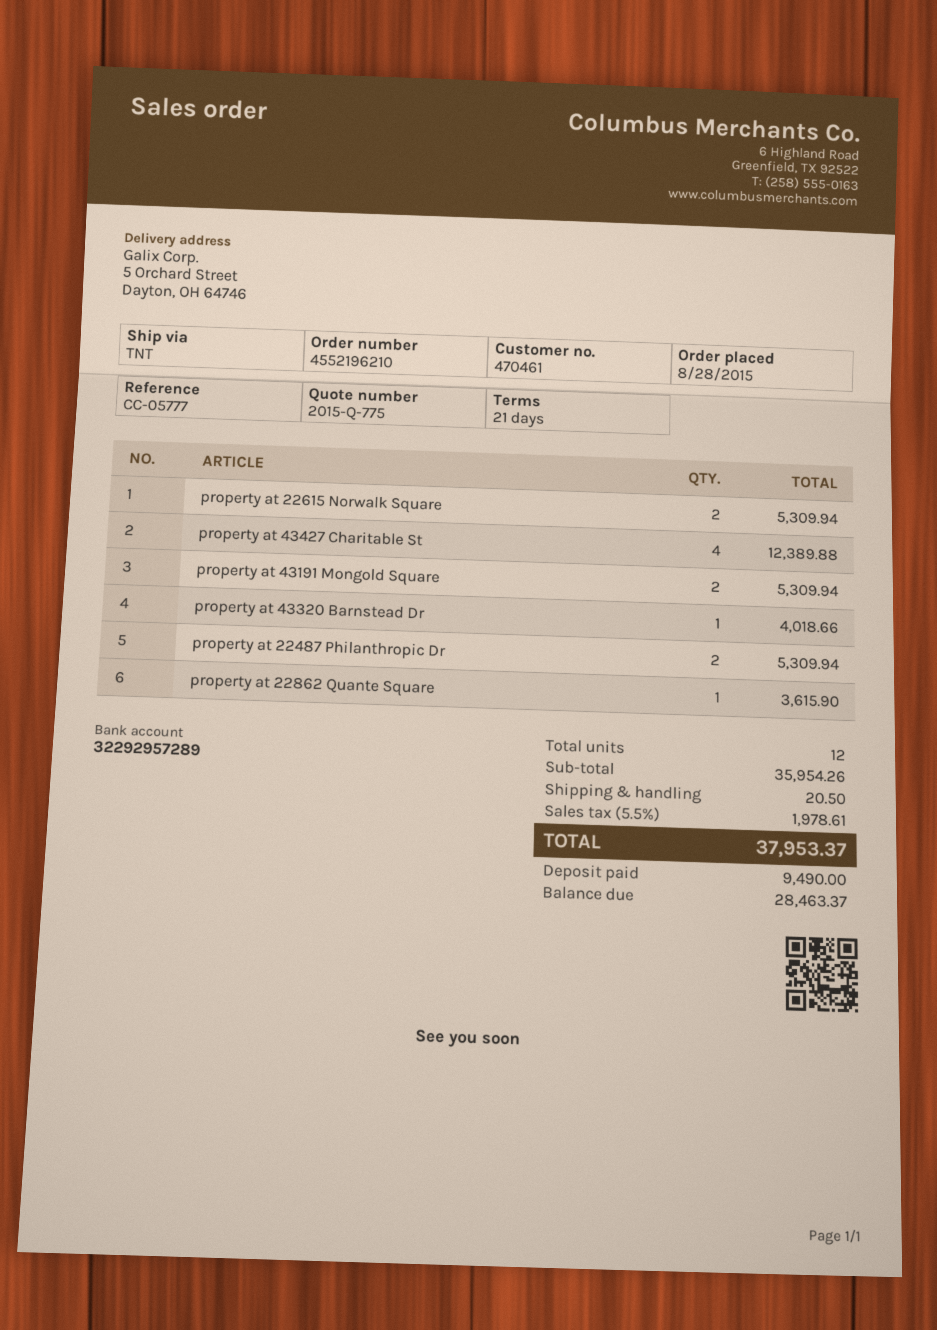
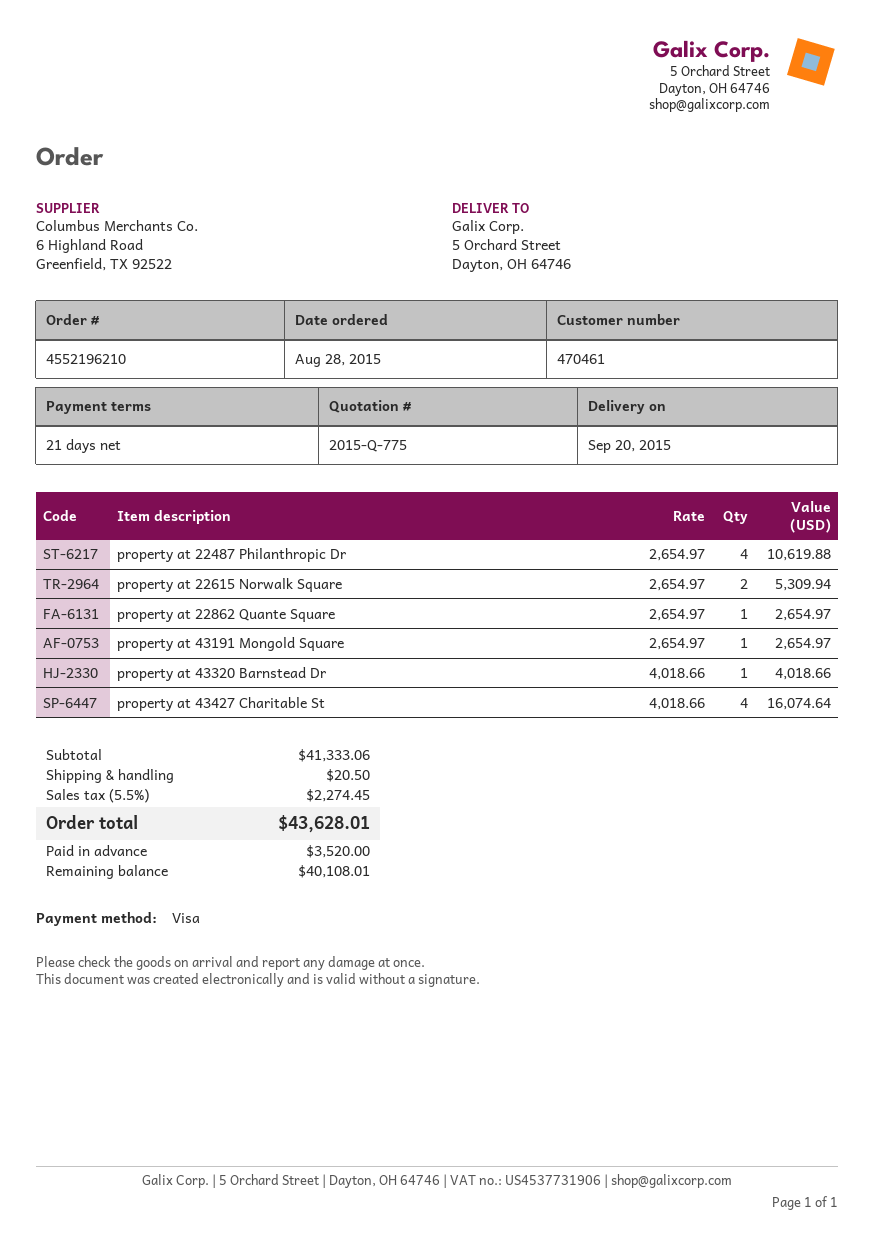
property at 43427 Charitable St: 4 for 12389.88 -> 4 for 16074.64
property at 43191 Mongold Square: 2 for 5309.94 -> 1 for 2654.97
property at 22487 Philanthropic Dr: 2 for 5309.94 -> 4 for 10619.88
property at 22862 Quante Square: 1 for 3615.90 -> 1 for 2654.97
subtotal: 35954.26 -> 41333.06
tax: 5.5% = 1978.61 -> 5.5% = 2274.45
total: 37953.37 -> 43628.01
deposit: 9490.00 -> 3520.00
balance: 28463.37 -> 40108.01

